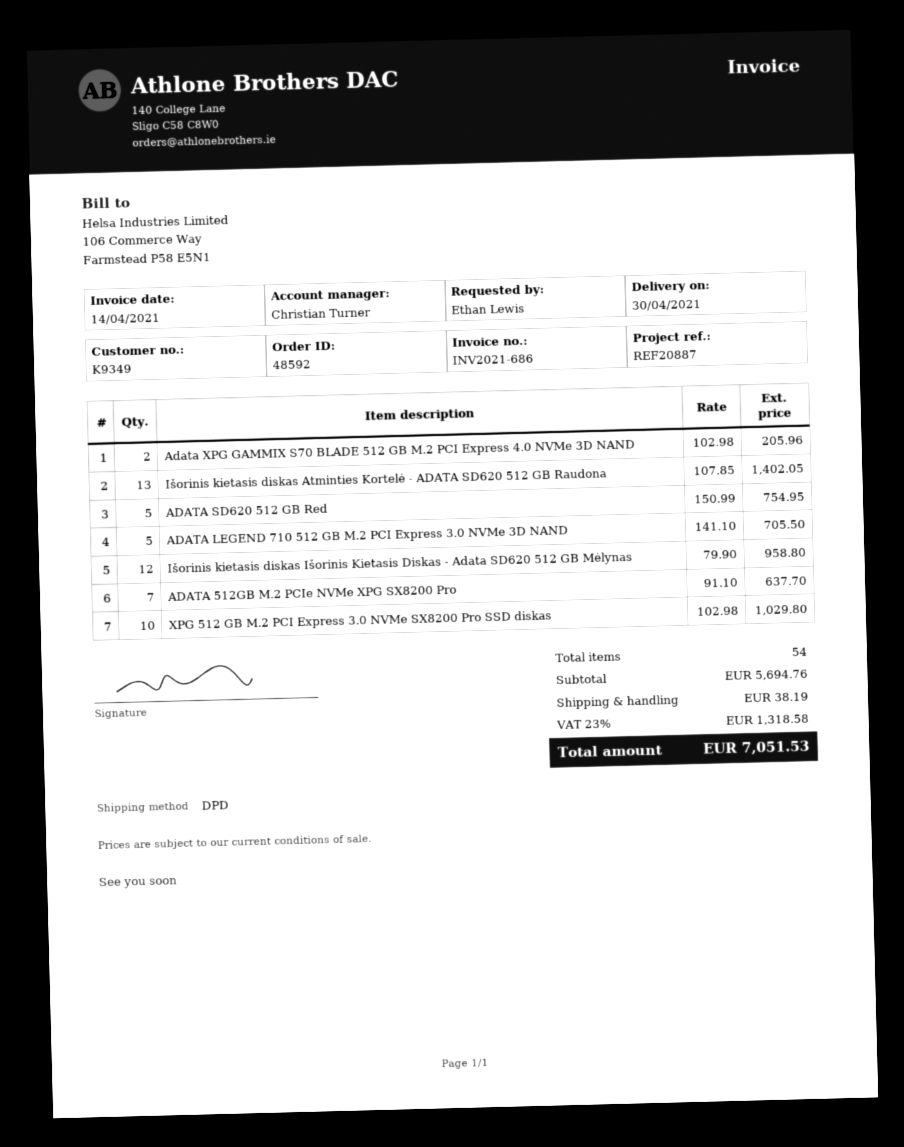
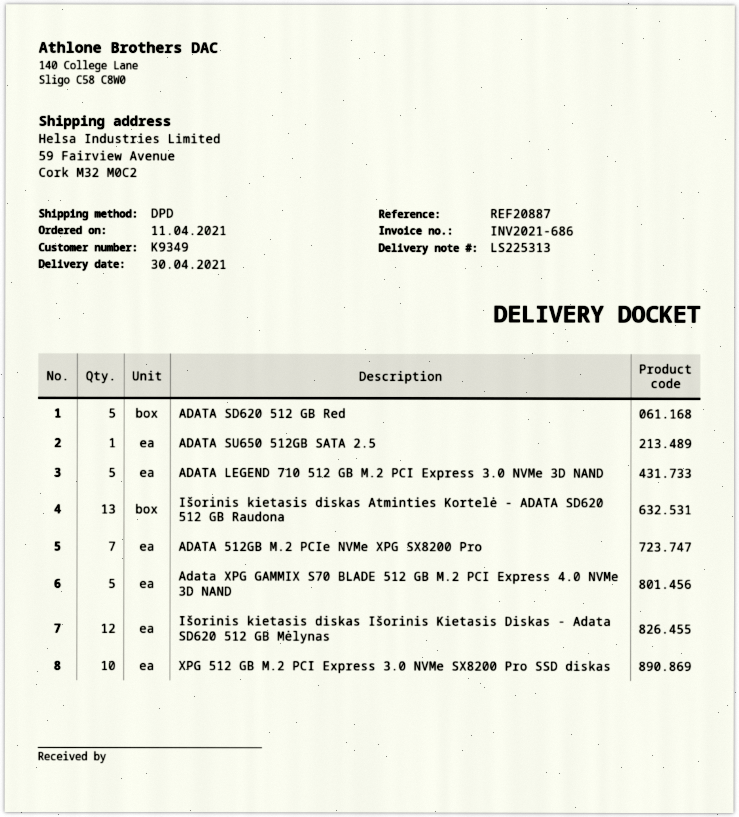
Adata XPG GAMMIX S70 BLADE 512 GB M.2 PCI Express 4.0 NVMe 3D NAND: 2 -> 5
ADATA SU650 512GB SATA 2.5: none -> 1

